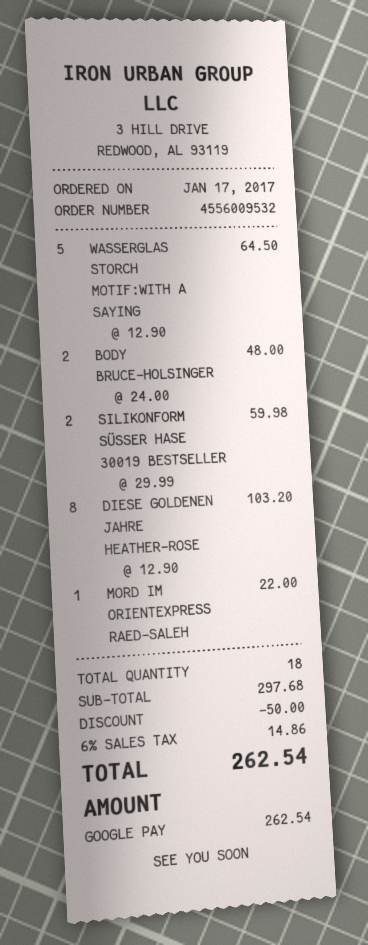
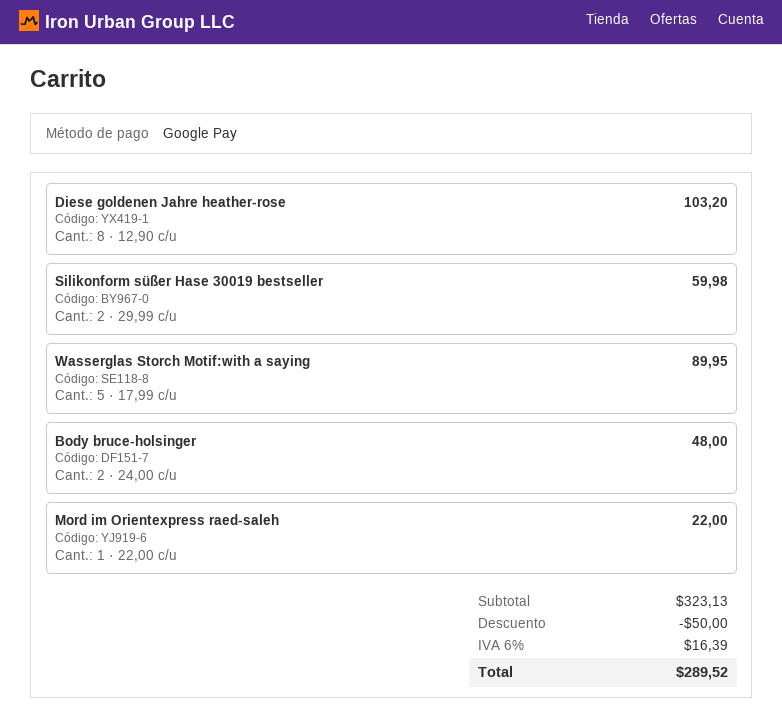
WASSERGLAS STORCH MOTIF:WITH A SAYING: 5 x 12.90 = 64.50 -> 5 x 17.99 = 89.95
subtotal: 297.68 -> 323.13
tax: 6% = 14.86 -> 6% = 16.39
total: 262.54 -> 289.52

